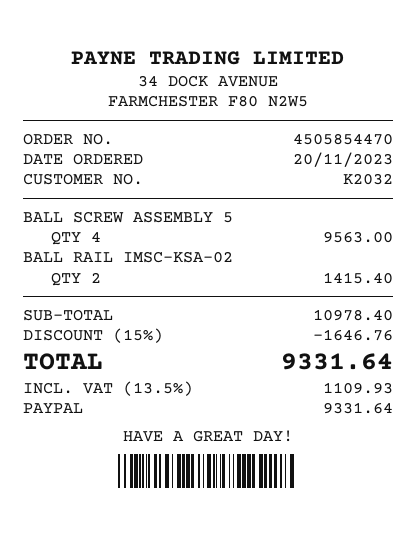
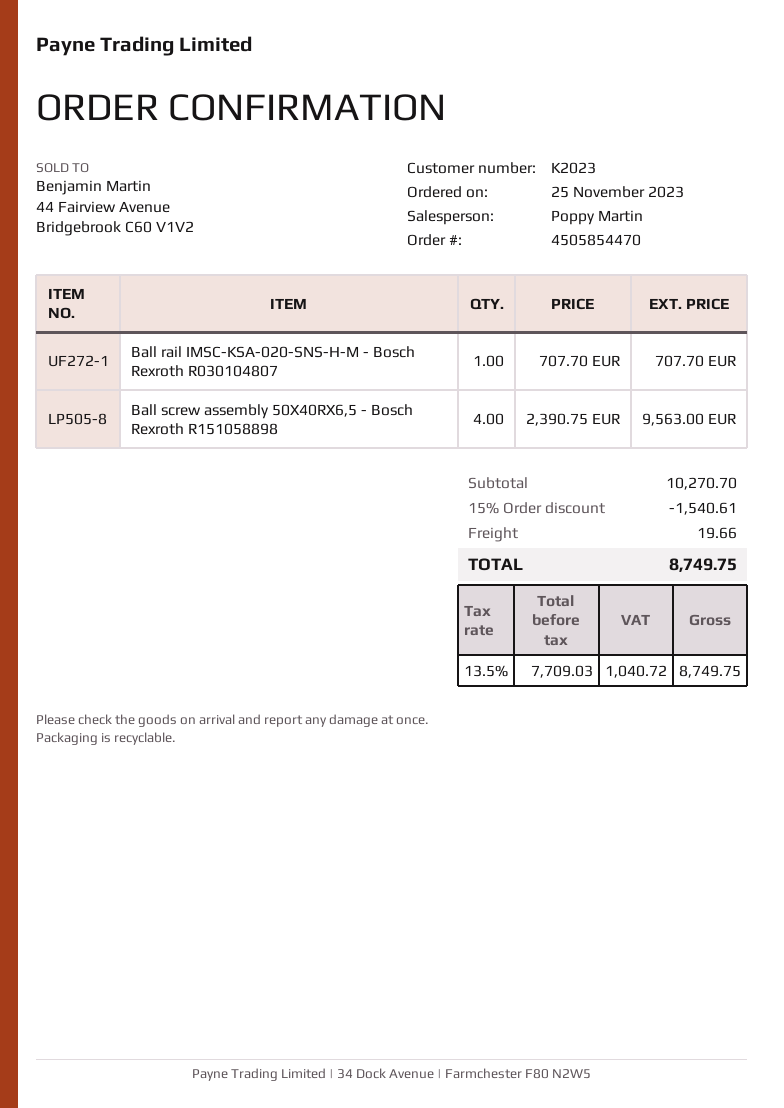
order date: 2023-11-20 -> 2023-11-25
customer number: K2032 -> K2023
BALL RAIL IMSC-KSA-02: 2 for 1415.40 -> 1 for 707.70
subtotal: 10978.40 -> 10270.70
discount: 15% = 1646.76 -> 15% = 1540.61
shipping: none -> 19.66
tax: 13.5% = 1109.93 -> 13.5% = 1040.72
total: 9331.64 -> 8749.75

